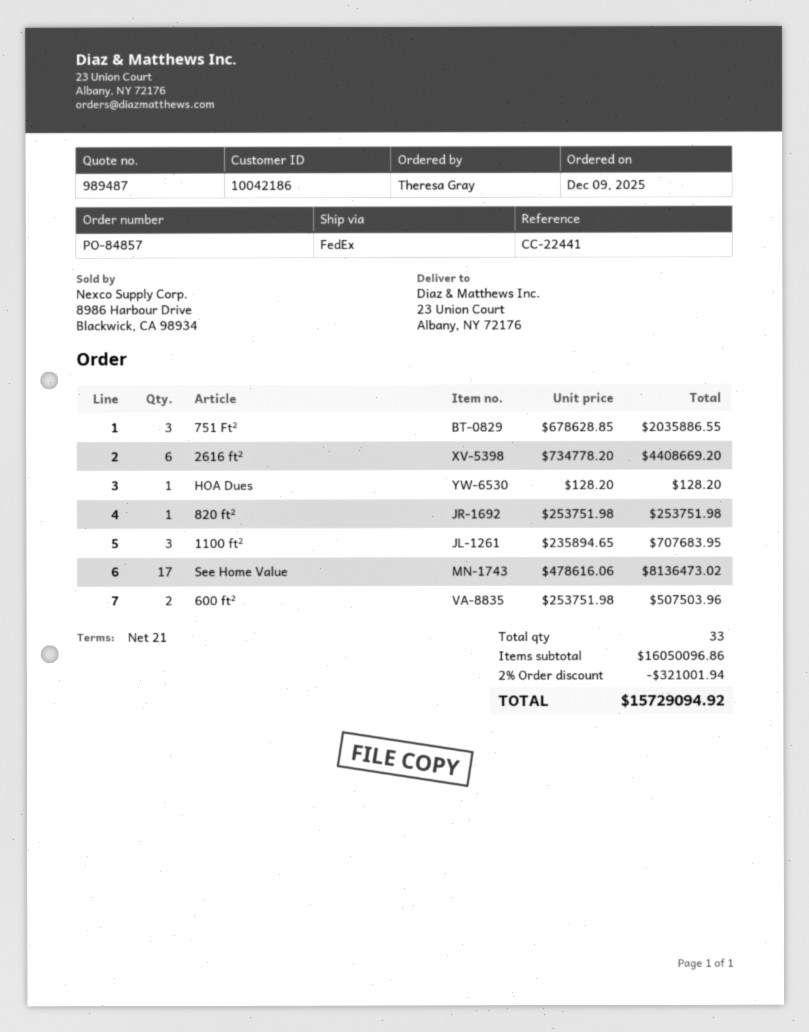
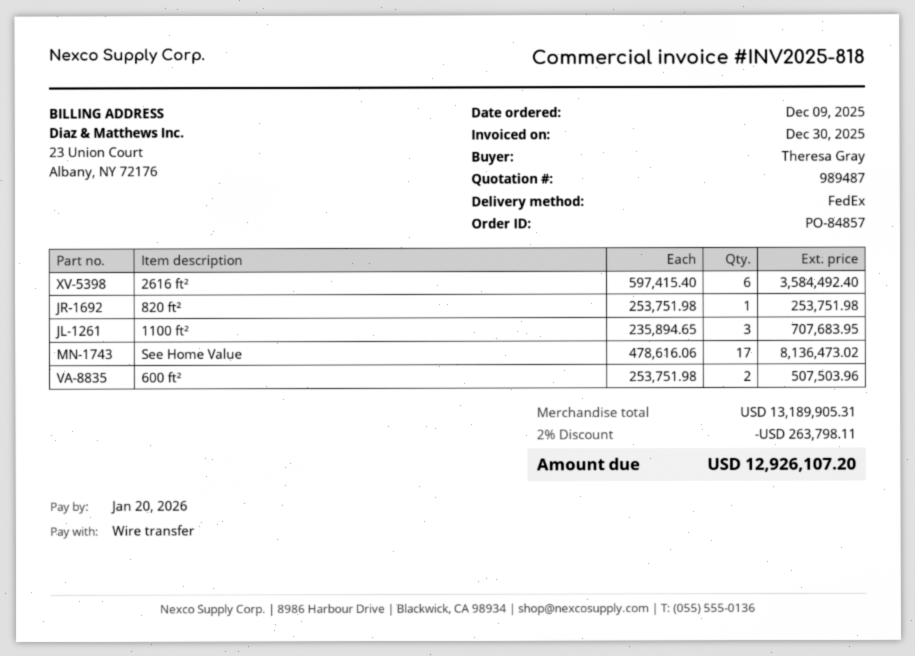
751 Ft²: 3 x 678628.85 = 2035886.55 -> none
2616 ft²: 6 x 734778.20 = 4408669.20 -> 6 x 597415.40 = 3584492.40
HOA Dues: 1 x 128.20 = 128.20 -> none
subtotal: 16050096.86 -> 13189905.31
discount: 2% = 321001.94 -> 2% = 263798.11
total: 15729094.92 -> 12926107.20

